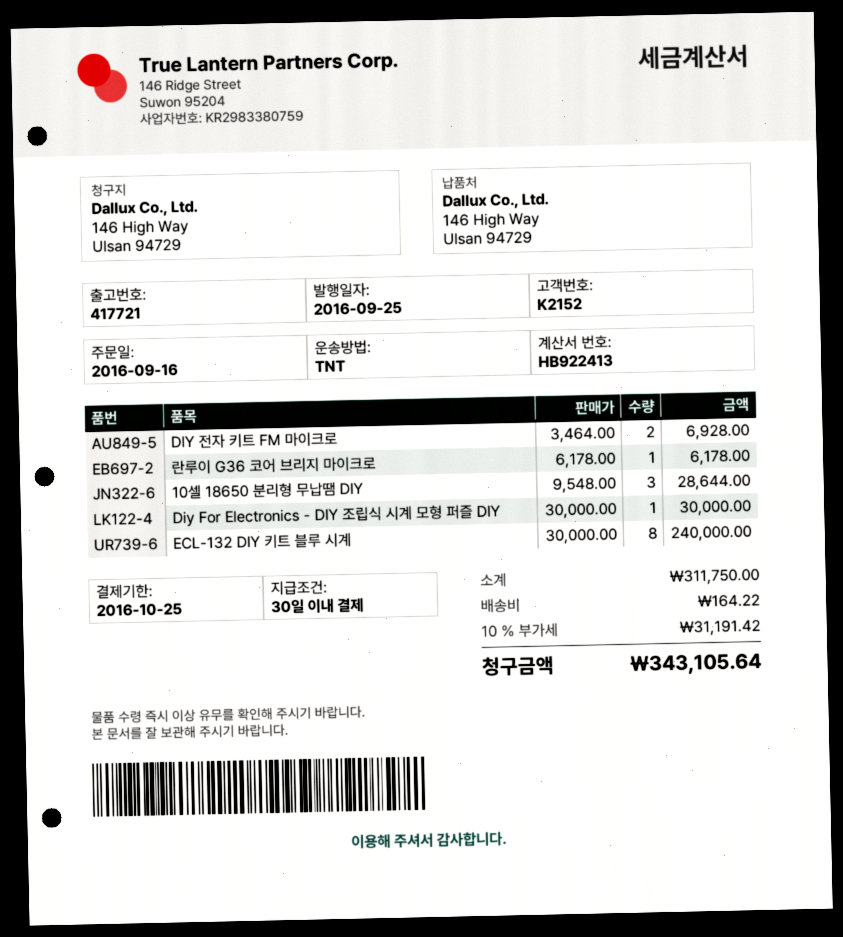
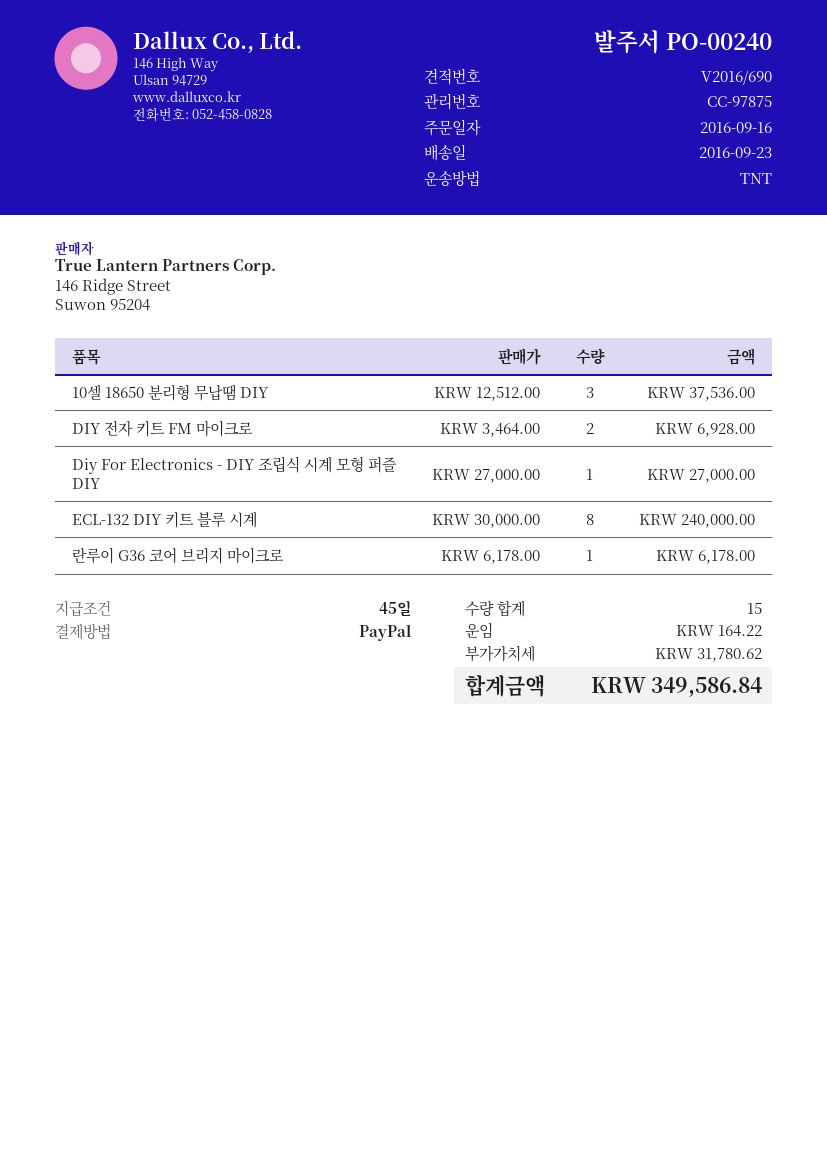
payment terms: 30 days -> 45 days
10셀 18650 분리형 무납땜 DIY: 3 x 9548.00 = 28644.00 -> 3 x 12512.00 = 37536.00
Diy For Electronics - DIY 조립식 시계 모형 퍼즐 DIY: 1 x 30000.00 = 30000.00 -> 1 x 27000.00 = 27000.00
tax: 31191.42 -> 31780.62
total: 343105.64 -> 349586.84

